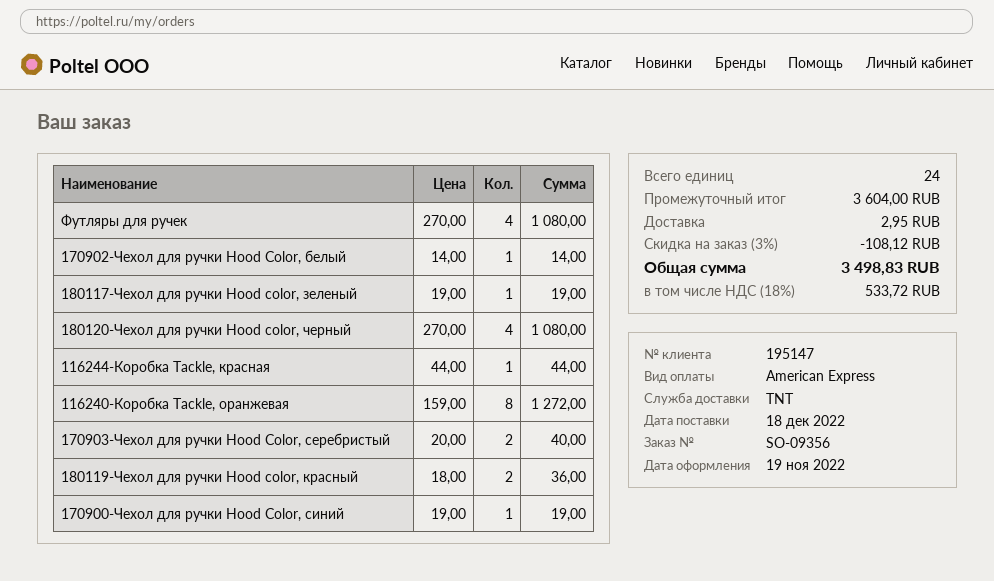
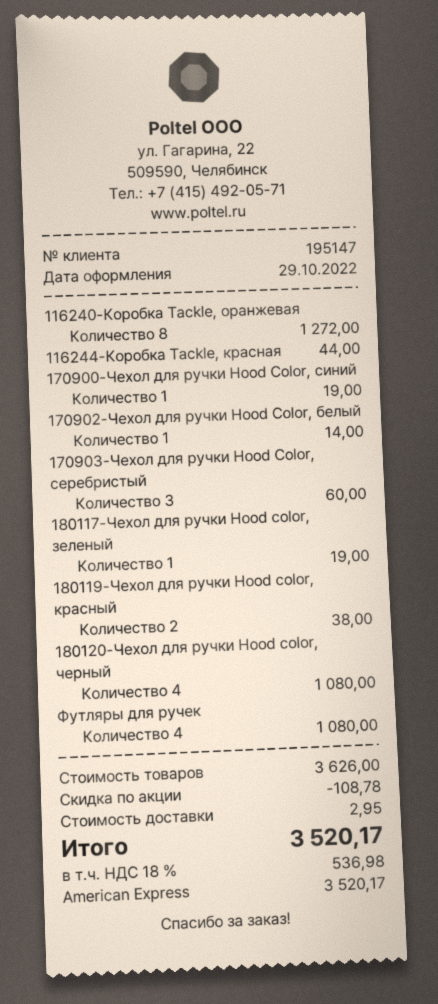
order date: 2022-11-19 -> 2022-10-29
170903-Чехол для ручки Hood Color, серебристый: 2 for 40.00 -> 3 for 60.00
180119-Чехол для ручки Hood color, красный: 2 for 36.00 -> 2 for 38.00
subtotal: 3604.00 -> 3626.00
discount: 108.12 -> 108.78
tax: 18% = 533.72 -> 18% = 536.98
total: 3498.83 -> 3520.17

